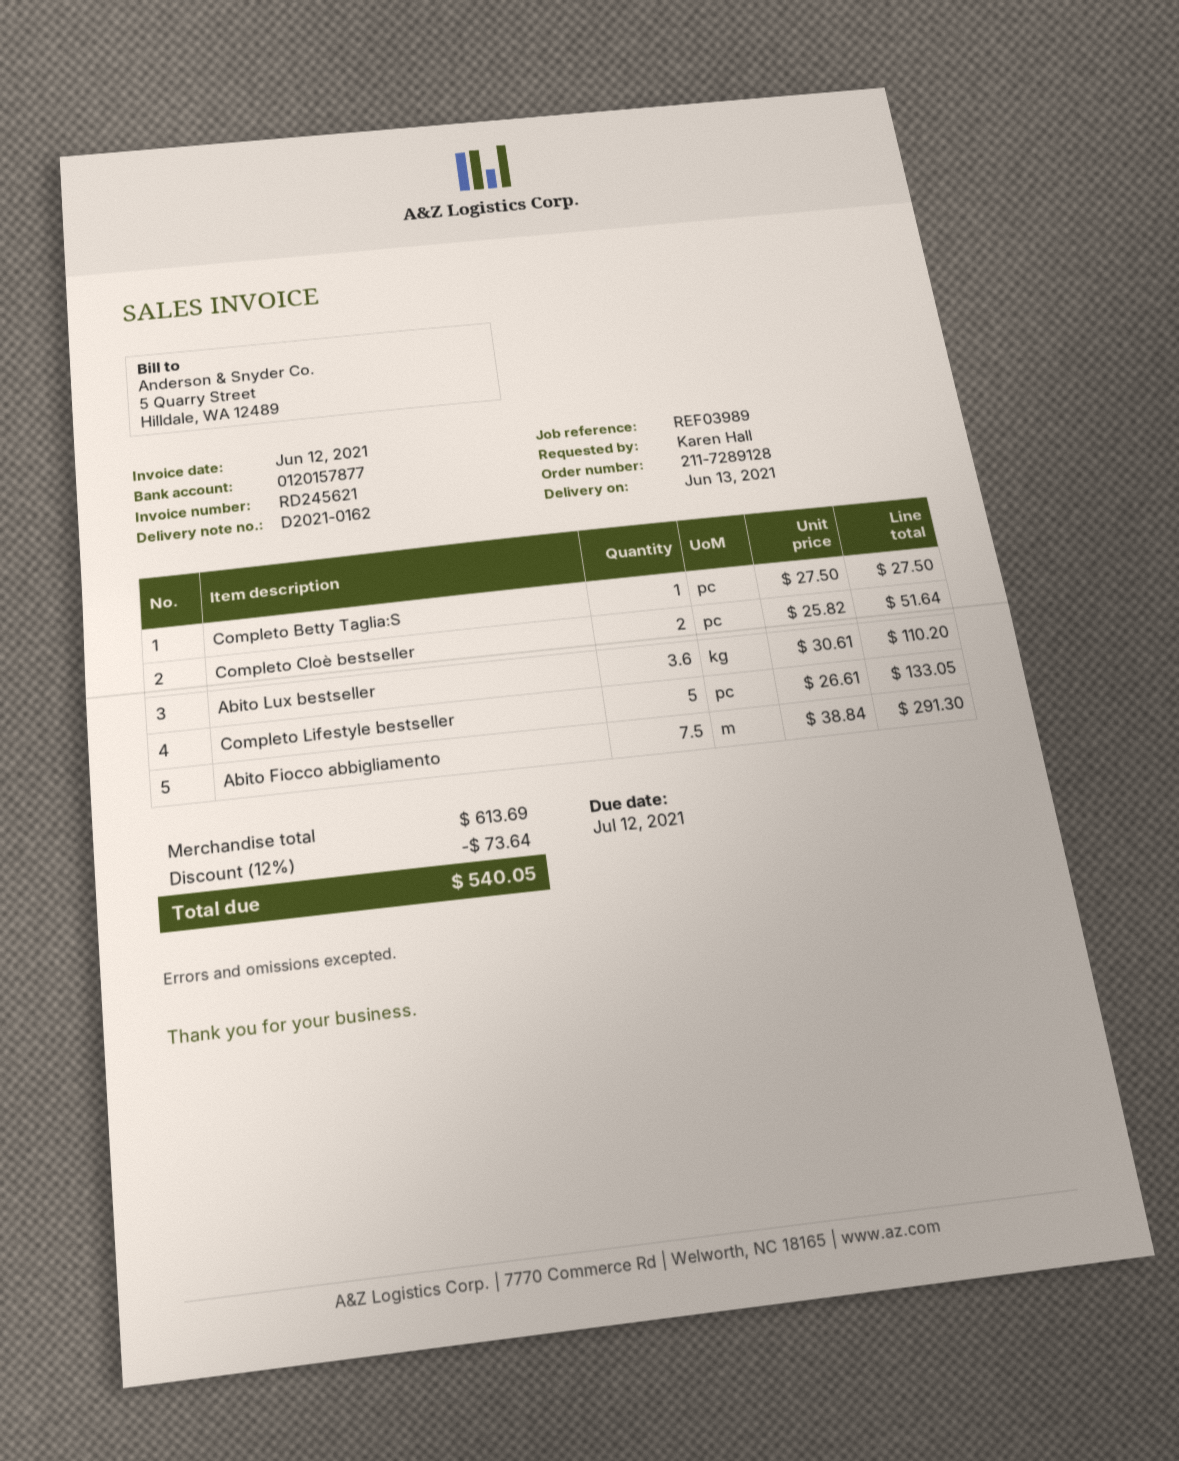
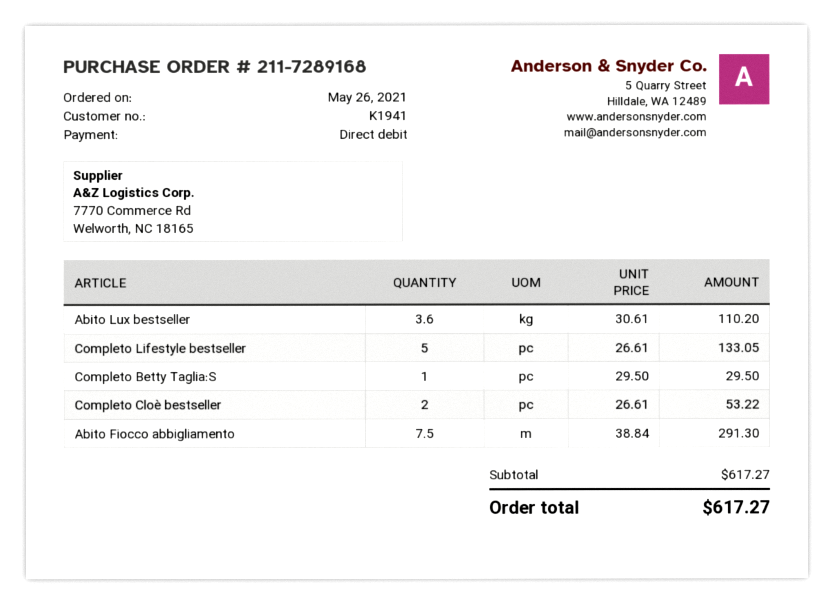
order number: 211-7289128 -> 211-7289168
Completo Betty Taglia:S: 1 x 27.50 = 27.50 -> 1 x 29.50 = 29.50
Completo Cloè bestseller: 2 x 25.82 = 51.64 -> 2 x 26.61 = 53.22
subtotal: 613.69 -> 617.27
discount: 12% = 73.64 -> none
total: 540.05 -> 617.27

